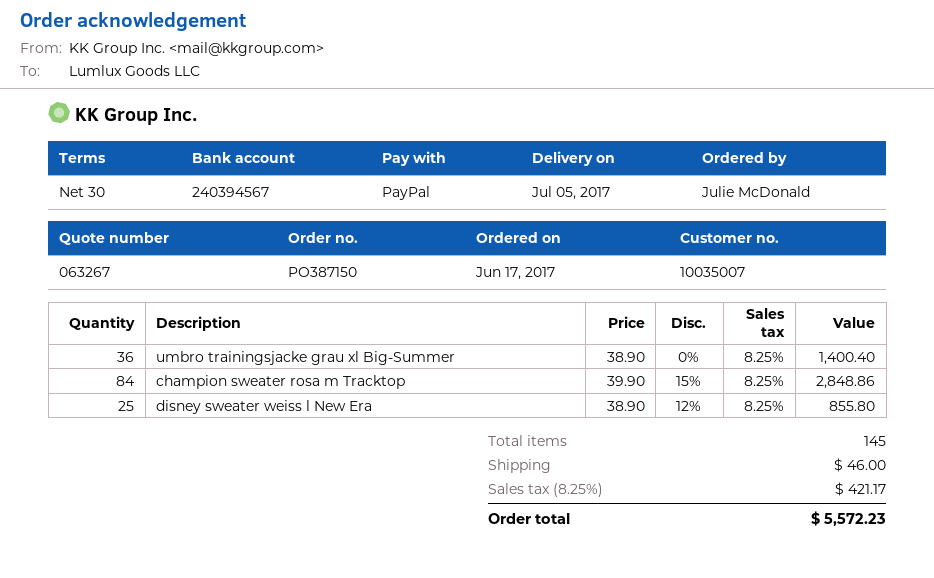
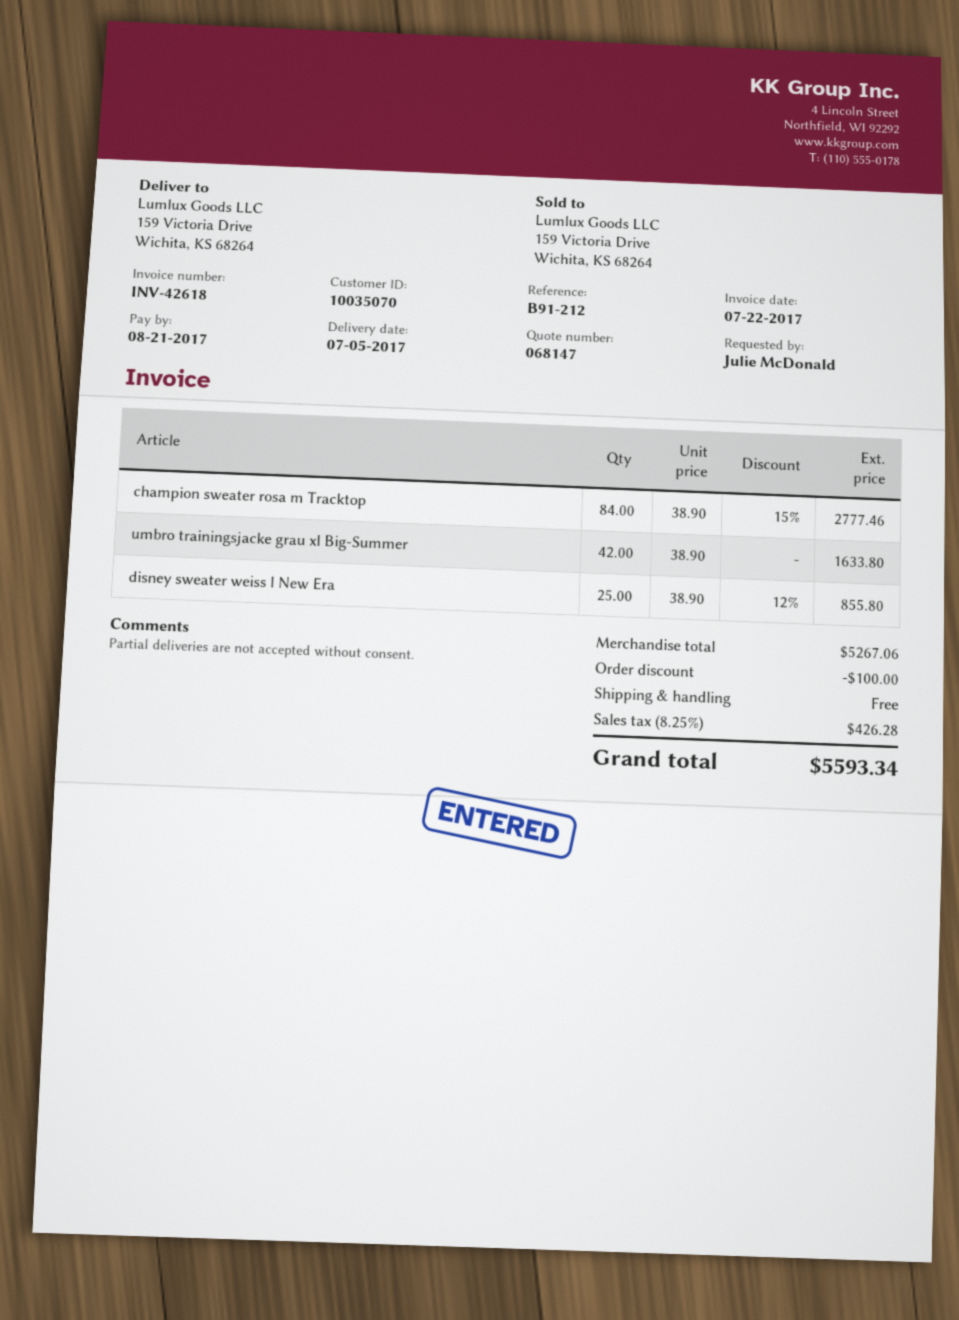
quote number: 063267 -> 068147
customer number: 10035007 -> 10035070
umbro trainingsjacke grau xl Big-Summer: 36 x 38.90 = 1400.40 -> 42 x 38.90 = 1633.80
champion sweater rosa m Tracktop: 84 x 39.90 - 15% = 2848.86 -> 84 x 38.90 - 15% = 2777.46
discount: none -> 100.00
shipping: 46.00 -> 0.00
tax: 8.25% = 421.17 -> 8.25% = 426.28
total: 5572.23 -> 5593.34

